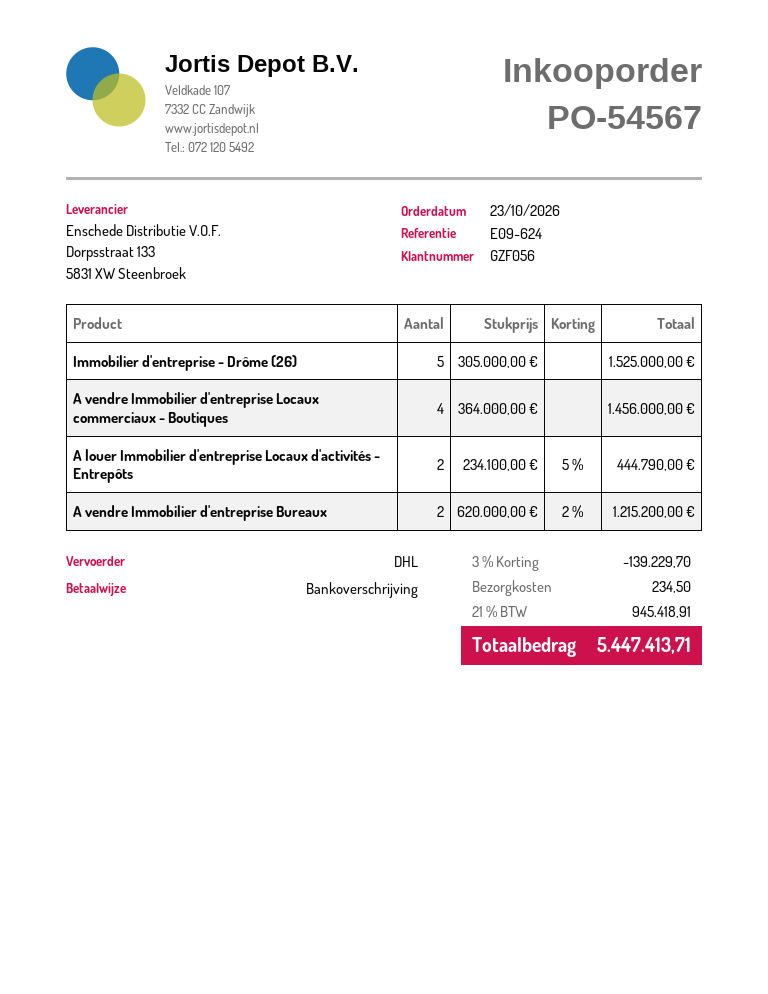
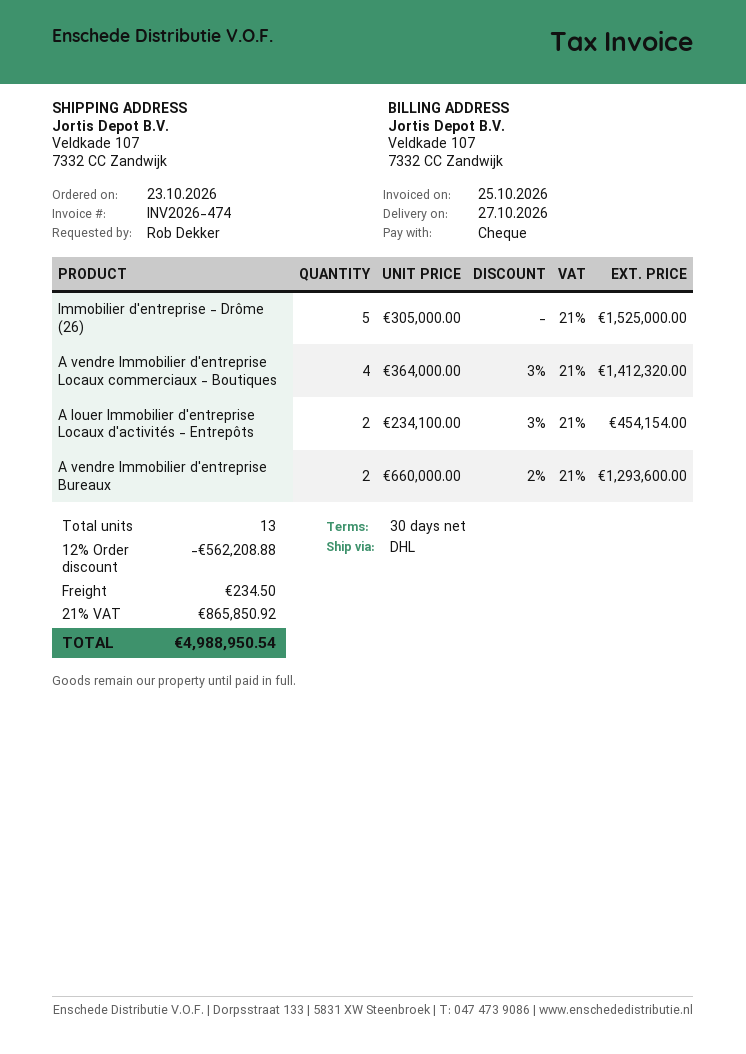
payment method: bank transfer -> cheque
A vendre Immobilier d'entreprise Locaux commerciaux - Boutiques: 4 x 364000.00 = 1456000.00 -> 4 x 364000.00 - 3% = 1412320.00
A louer Immobilier d'entreprise Locaux d'activités - Entrepôts: 2 x 234100.00 - 5% = 444790.00 -> 2 x 234100.00 - 3% = 454154.00
A vendre Immobilier d'entreprise Bureaux: 2 x 620000.00 - 2% = 1215200.00 -> 2 x 660000.00 - 2% = 1293600.00
discount: 3% = 139229.70 -> 12% = 562208.88
tax: 21% = 945418.91 -> 21% = 865850.92
total: 5447413.71 -> 4988950.54

